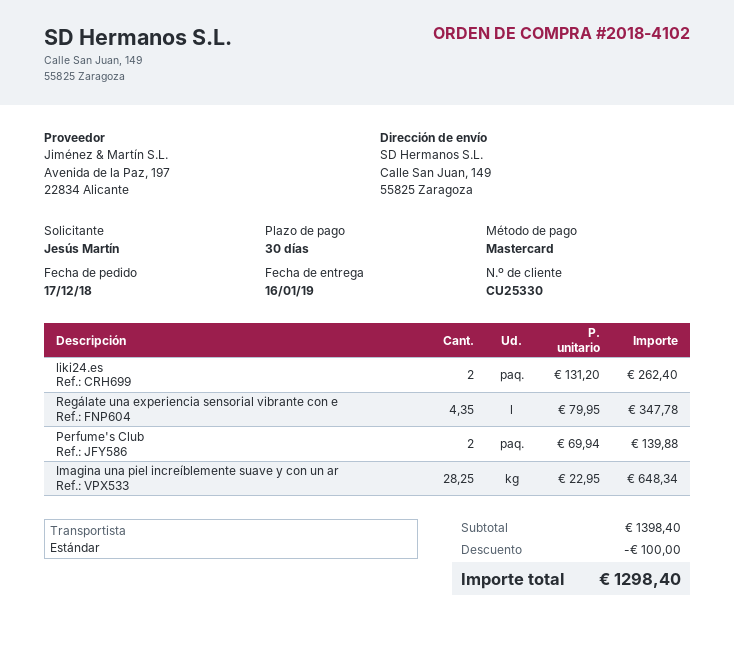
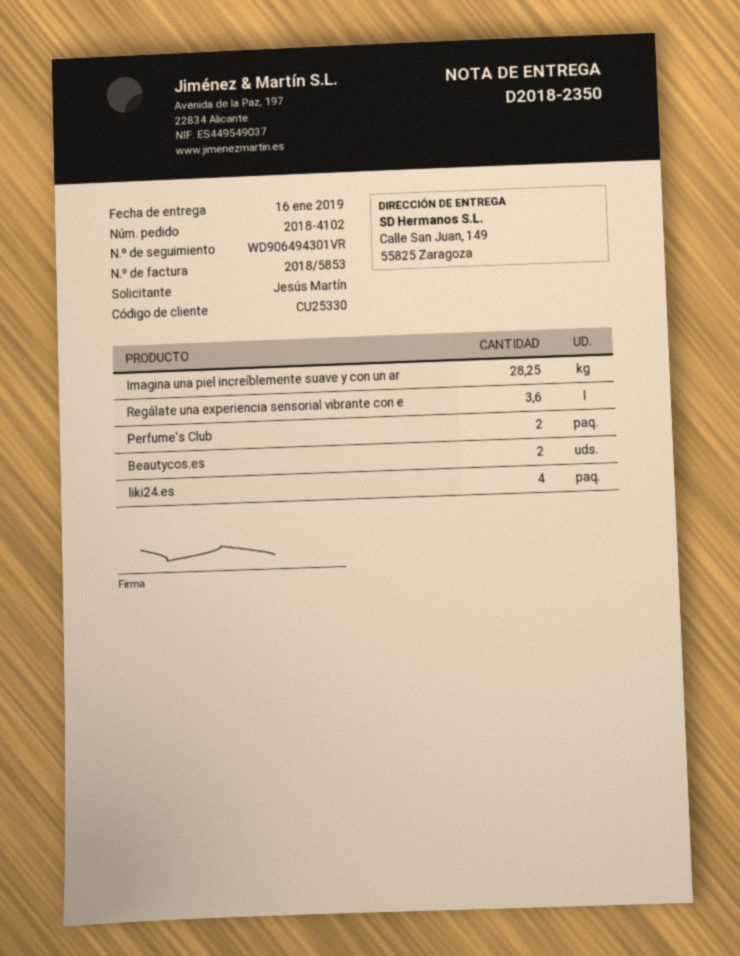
liki24.es: 2 -> 4
Regálate una experiencia sensorial vibrante con e: 4.35 -> 3.6
Beautycos.es: none -> 2

